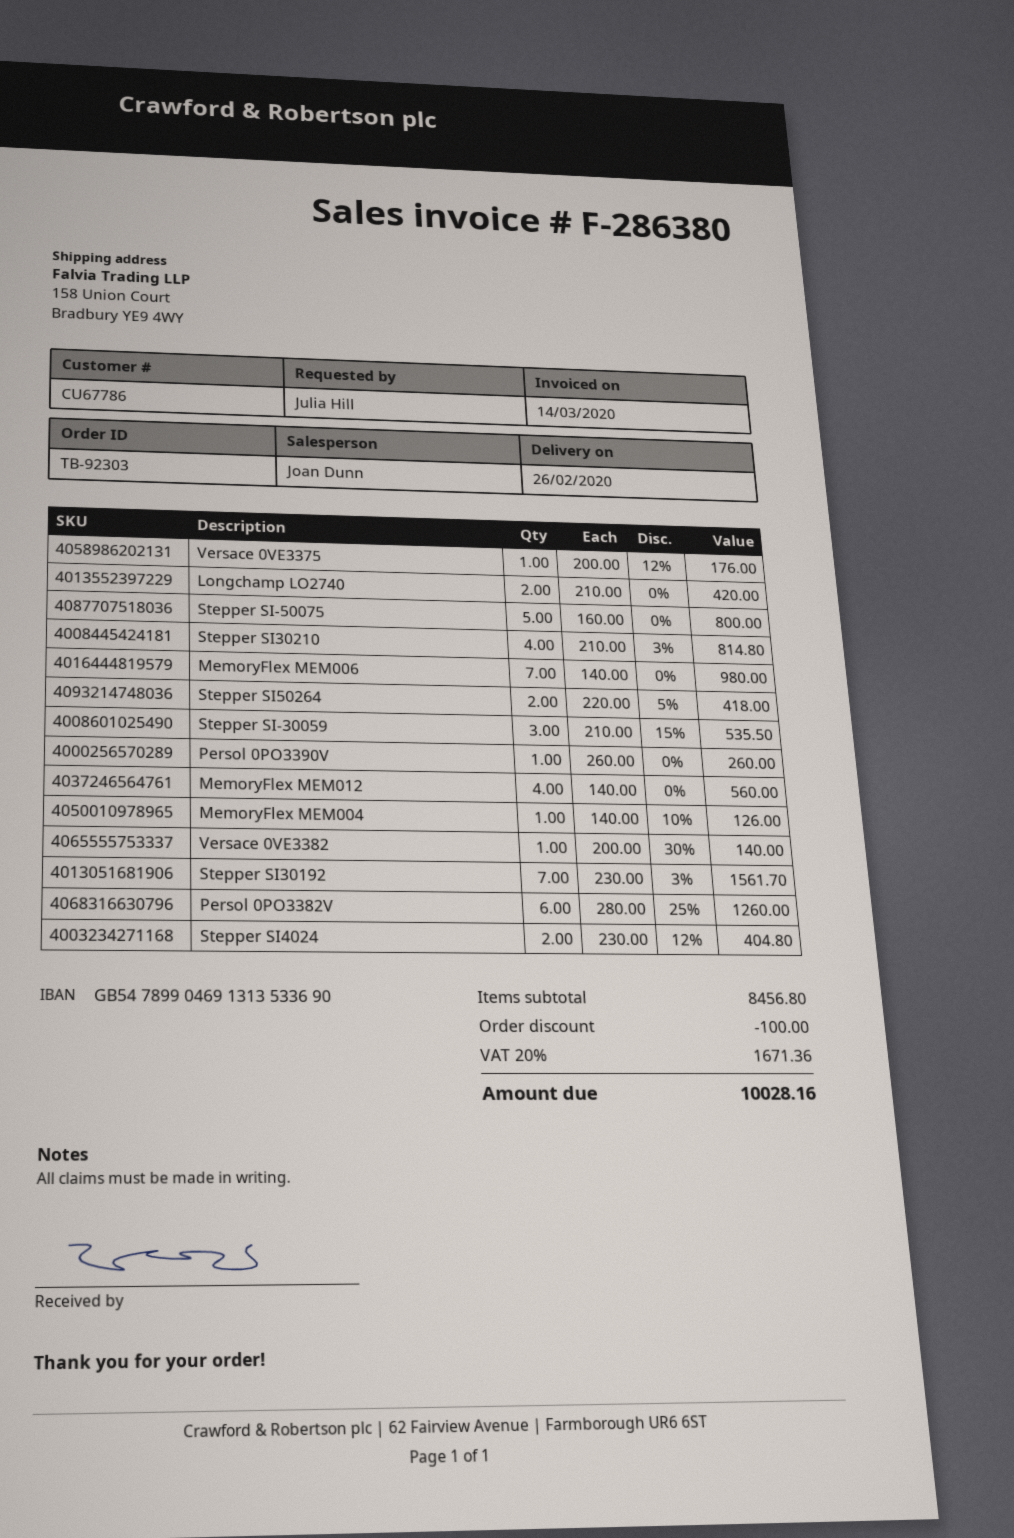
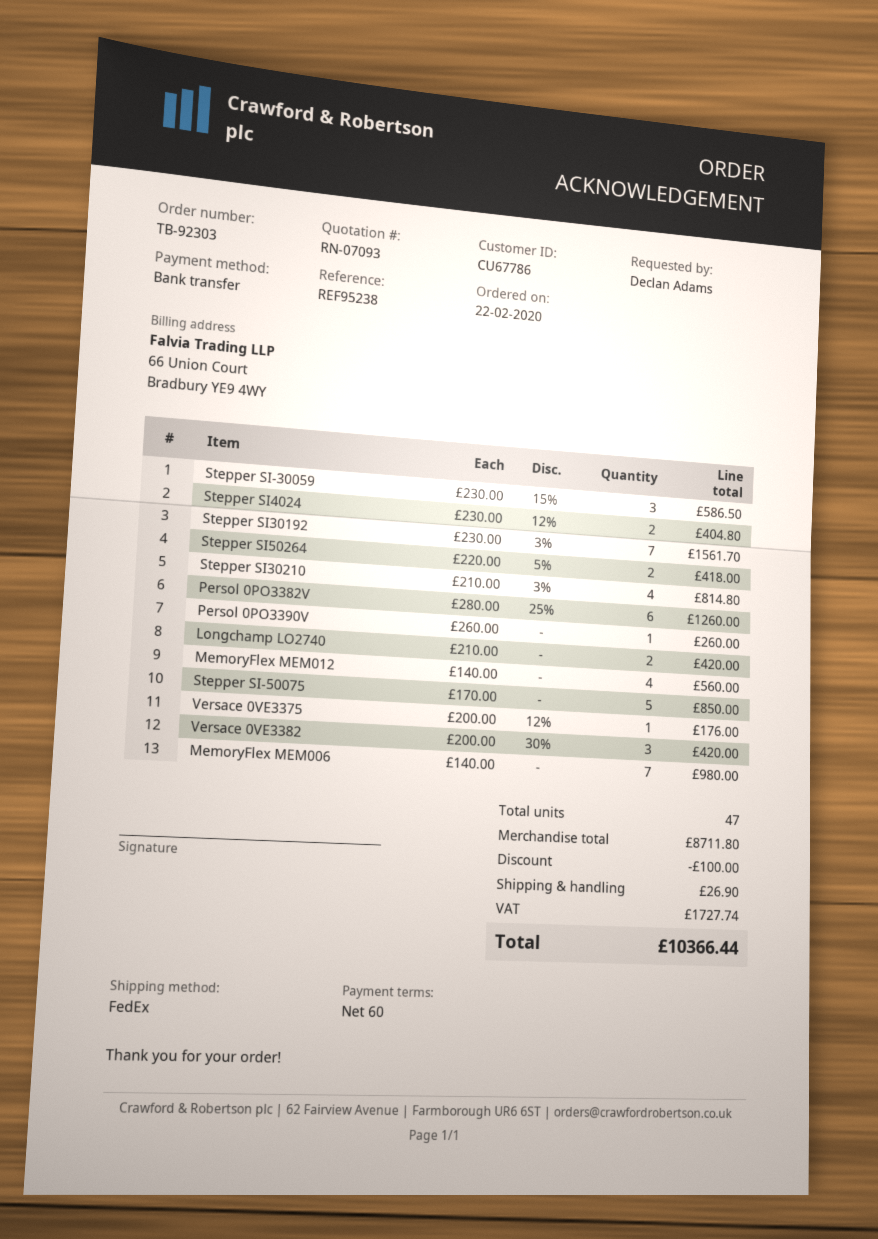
ordered by: Julia Hill -> Declan Adams
Stepper SI-50075: 5 x 160.00 = 800.00 -> 5 x 170.00 = 850.00
Stepper SI-30059: 3 x 210.00 - 15% = 535.50 -> 3 x 230.00 - 15% = 586.50
MemoryFlex MEM004: 1 x 140.00 - 10% = 126.00 -> none
Versace 0VE3382: 1 x 200.00 - 30% = 140.00 -> 3 x 200.00 - 30% = 420.00
subtotal: 8456.80 -> 8711.80
shipping: none -> 26.90
tax: 1671.36 -> 1727.74
total: 10028.16 -> 10366.44

